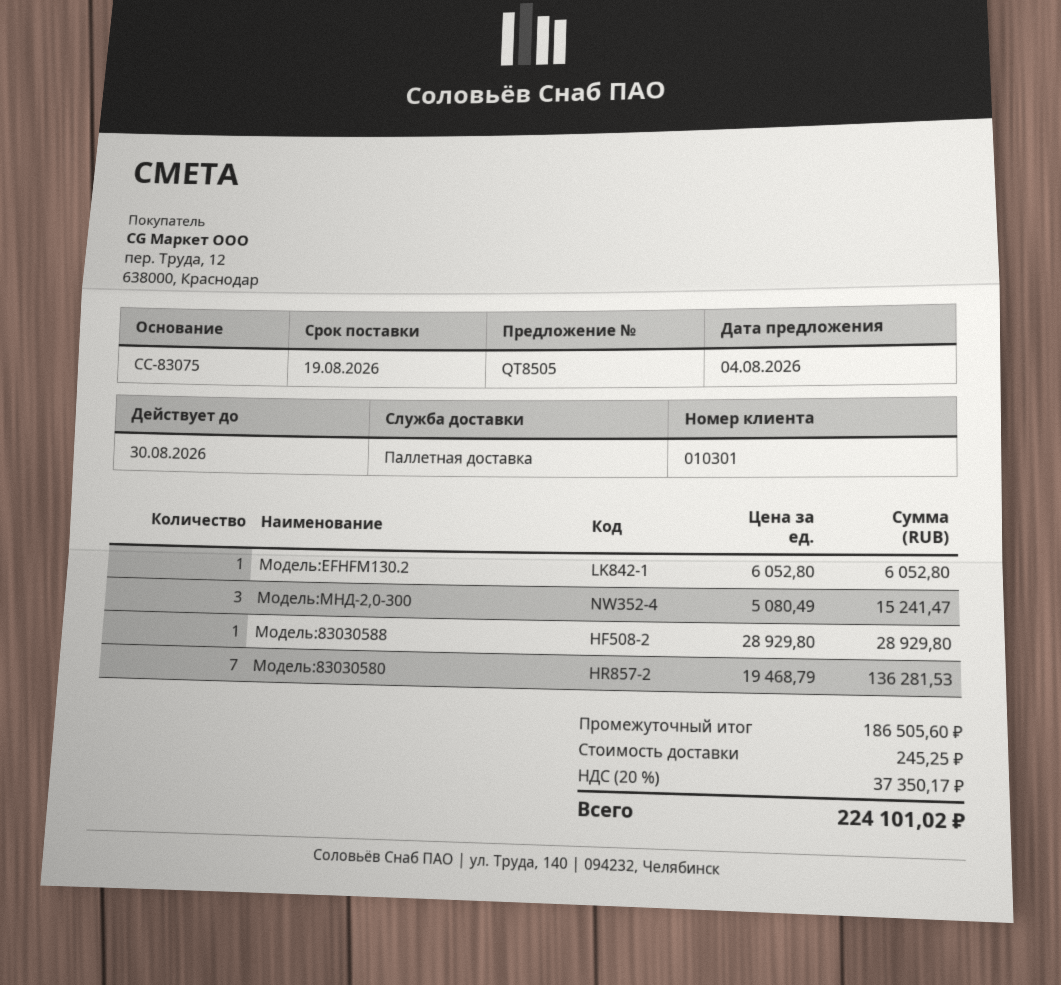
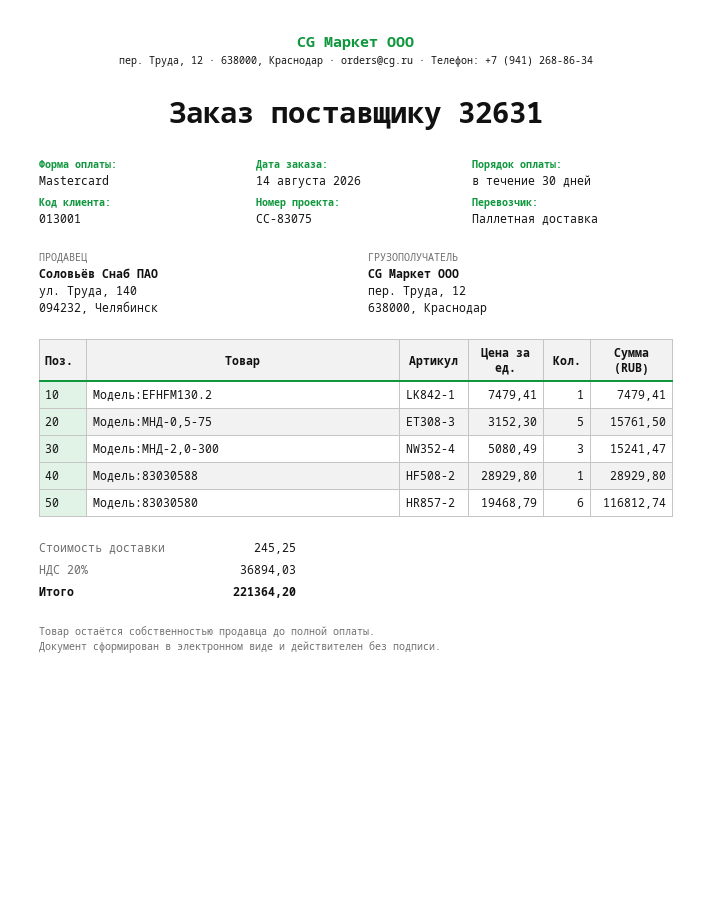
customer number: 010301 -> 013001
Модель:EFHFM130.2: 1 x 6052.80 = 6052.80 -> 1 x 7479.41 = 7479.41
Модель:83030580: 7 x 19468.79 = 136281.53 -> 6 x 19468.79 = 116812.74
Модель:МНД-0,5-75: none -> 5 x 3152.30 = 15761.50
tax: 20% = 37350.17 -> 20% = 36894.03
total: 224101.02 -> 221364.20

